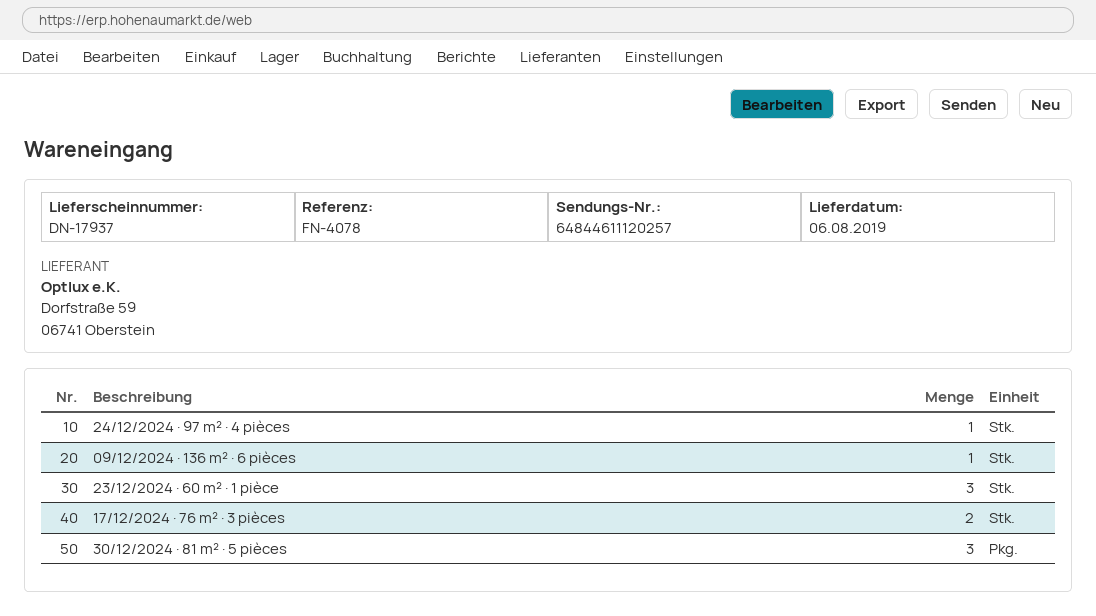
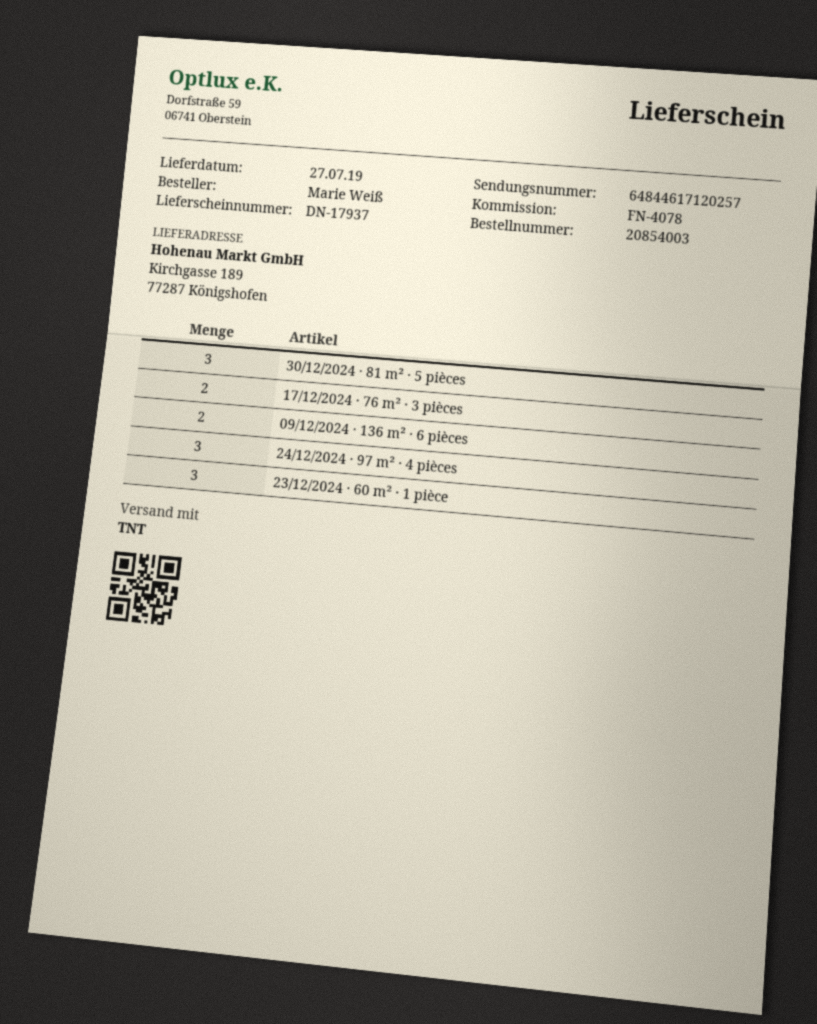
delivery date: 2019-08-06 -> 2019-07-27
tracking number: 64844611120257 -> 64844617120257
24/12/2024 · 97 m² · 4 pièces: 1 -> 3
09/12/2024 · 136 m² · 6 pièces: 1 -> 2

